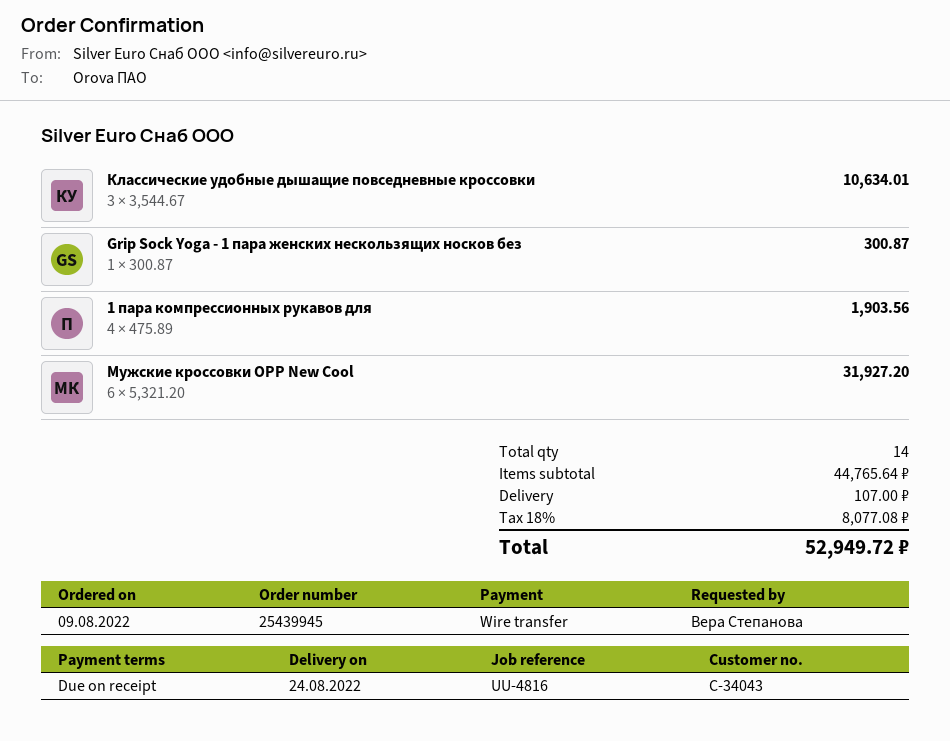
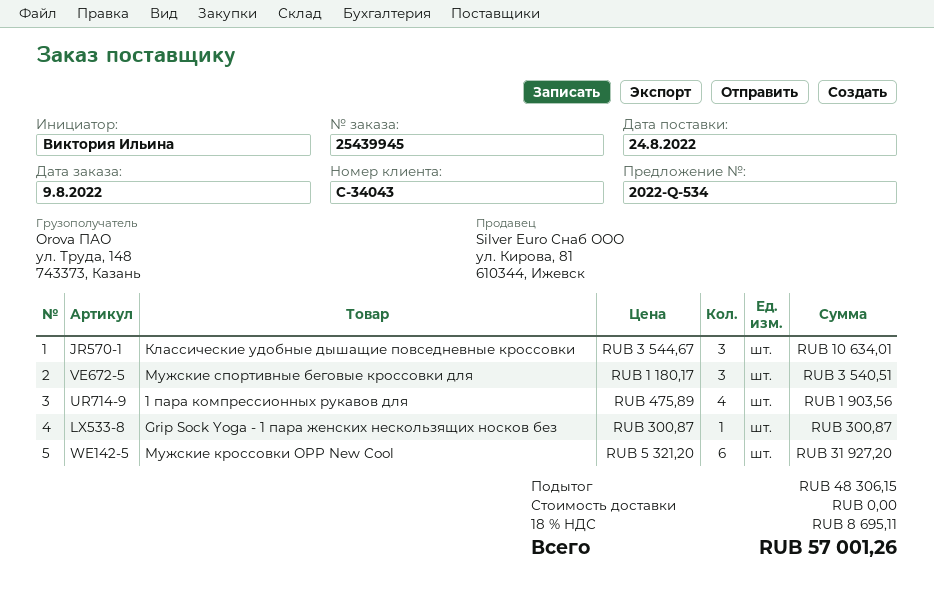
ordered by: Вера Степанова -> Виктория Ильина
Мужские спортивные беговые кроссовки для: none -> 3 x 1180.17 = 3540.51
subtotal: 44765.64 -> 48306.15
shipping: 107.00 -> 0.00
tax: 18% = 8077.08 -> 18% = 8695.11
total: 52949.72 -> 57001.26

